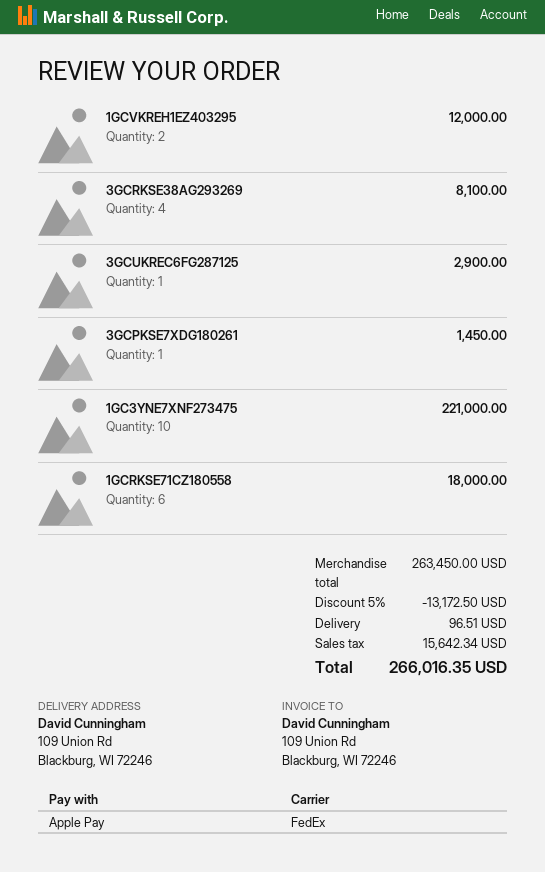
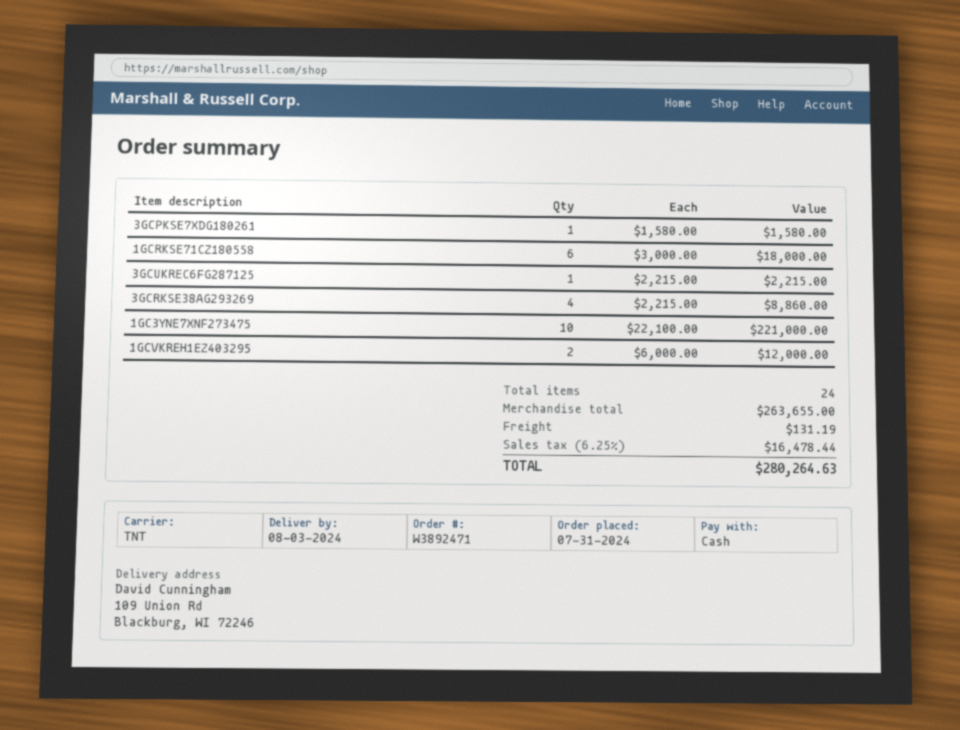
payment method: Apple Pay -> cash
shipping method: FedEx -> TNT
3GCRKSE38AG293269: 4 for 8100.00 -> 4 for 8860.00
3GCUKREC6FG287125: 1 for 2900.00 -> 1 for 2215.00
3GCPKSE7XDG180261: 1 for 1450.00 -> 1 for 1580.00
subtotal: 263450.00 -> 263655.00
discount: 5% = 13172.50 -> none
shipping: 96.51 -> 131.19
tax: 15642.34 -> 16478.44
total: 266016.35 -> 280264.63

